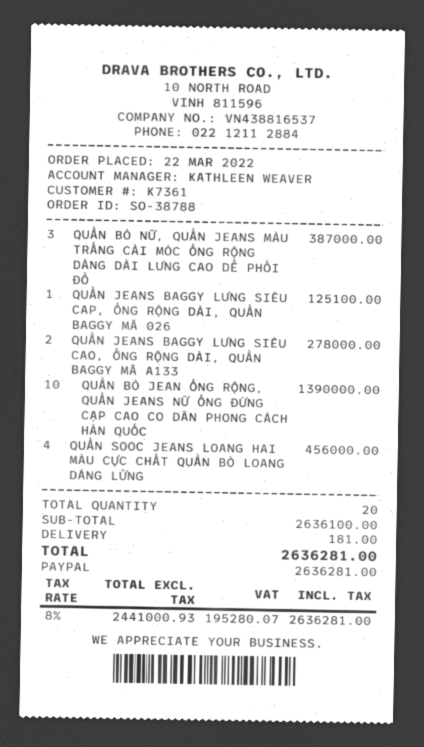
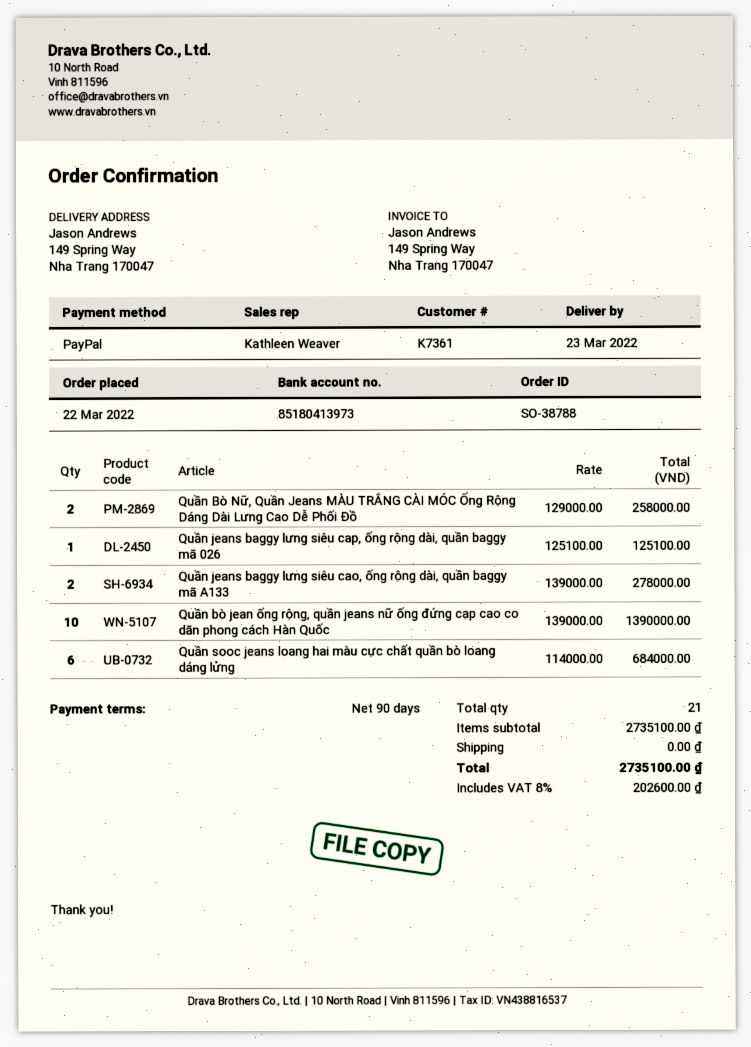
QUẦN BÒ NỮ, QUẦN JEANS MÀU TRẮNG CÀI MÓC ỐNG RỘNG DÁNG DÀI LƯNG CAO DỄ PHỐI ĐỒ: 3 for 387000.00 -> 2 for 258000.00
QUẦN SOOC JEANS LOANG HAI MÀU CỰC CHẤT QUẦN BÒ LOANG DÁNG LỬNG: 4 for 456000.00 -> 6 for 684000.00
total quantity: 20 -> 21
subtotal: 2636100.00 -> 2735100.00
shipping: 181.00 -> 0.00
tax: 8% = 195280.07 -> 8% = 202600.00
total: 2636281.00 -> 2735100.00

